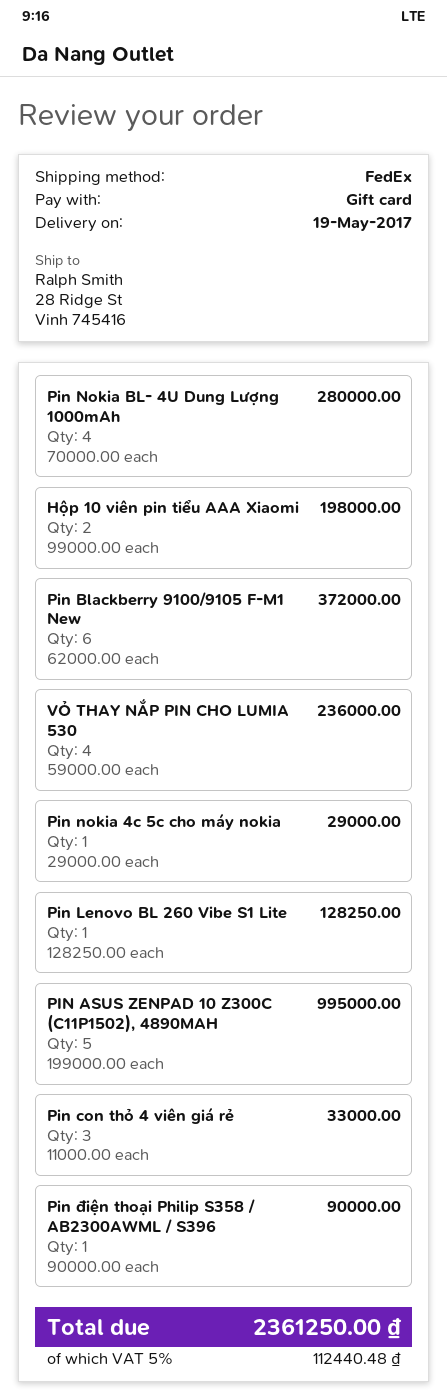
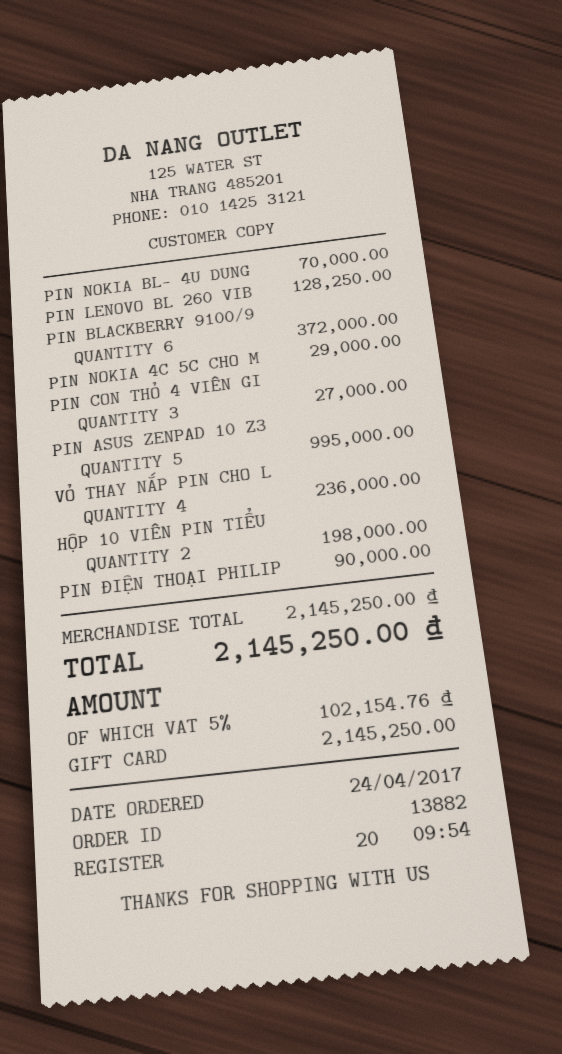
Pin Nokia BL- 4U Dung Lượng 1000mAh: 4 for 280000.00 -> 1 for 70000.00
Pin con thỏ 4 viên giá rẻ: 3 for 33000.00 -> 3 for 27000.00
tax: 5% = 112440.48 -> 5% = 102154.76
total: 2361250.00 -> 2145250.00

